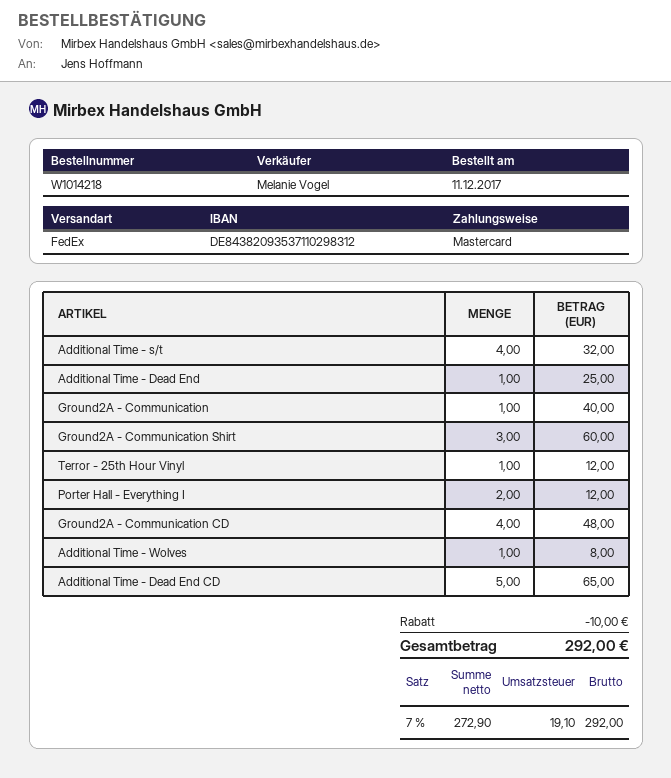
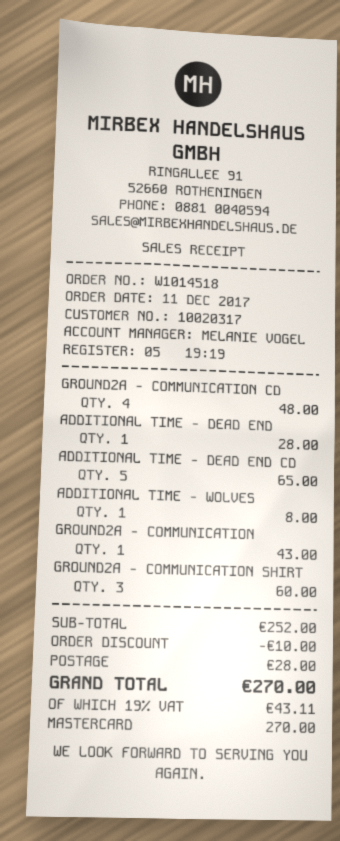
order number: W1014218 -> W1014518
Additional Time - s/t: 4 for 32.00 -> none
Additional Time - Dead End: 1 for 25.00 -> 1 for 28.00
Ground2A - Communication: 1 for 40.00 -> 1 for 43.00
Terror - 25th Hour Vinyl: 1 for 12.00 -> none
Porter Hall - Everything I: 2 for 12.00 -> none
shipping: none -> 28.00
tax: 7% = 19.10 -> 19% = 43.11
total: 292.00 -> 270.00

